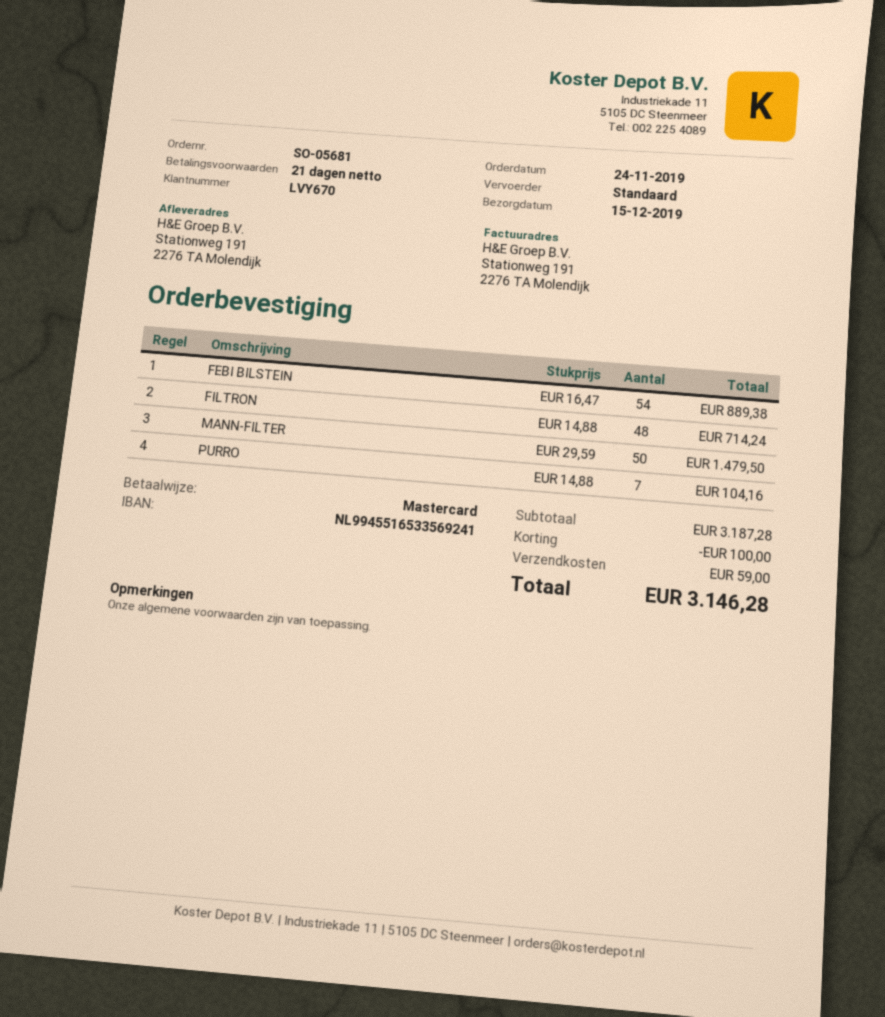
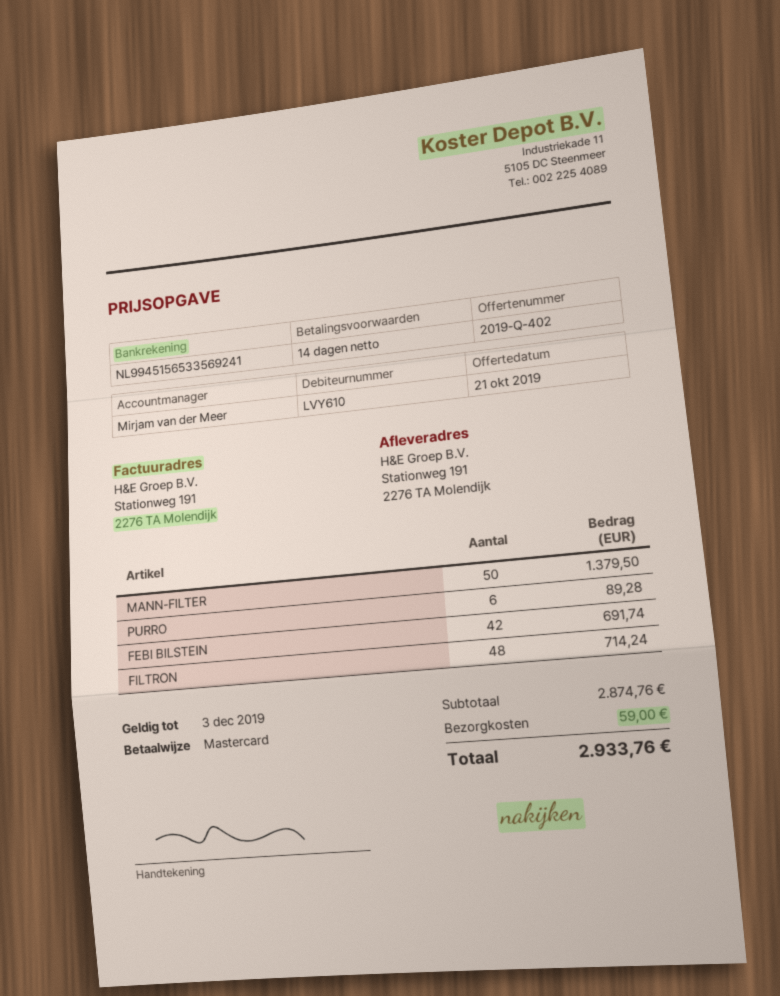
payment terms: 21 days -> 14 days
customer number: LVY670 -> LVY610
bank account: NL9945516533569241 -> NL9945156533569241
FEBI BILSTEIN: 54 for 889.38 -> 42 for 691.74
MANN-FILTER: 50 for 1479.50 -> 50 for 1379.50
PURRO: 7 for 104.16 -> 6 for 89.28
subtotal: 3187.28 -> 2874.76
discount: 100.00 -> none
total: 3146.28 -> 2933.76

